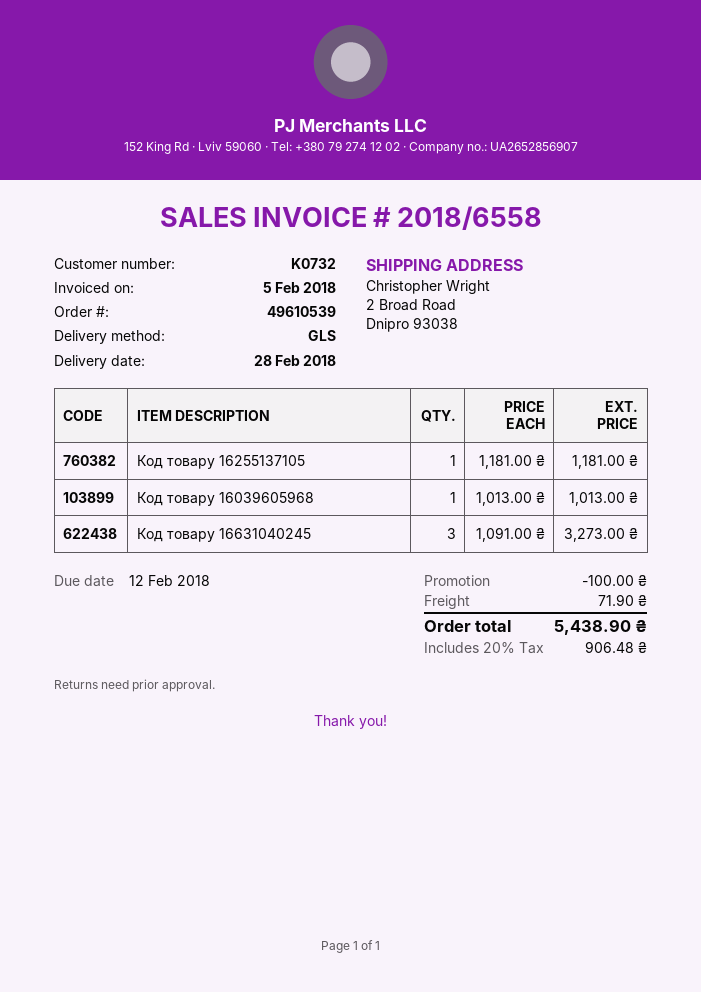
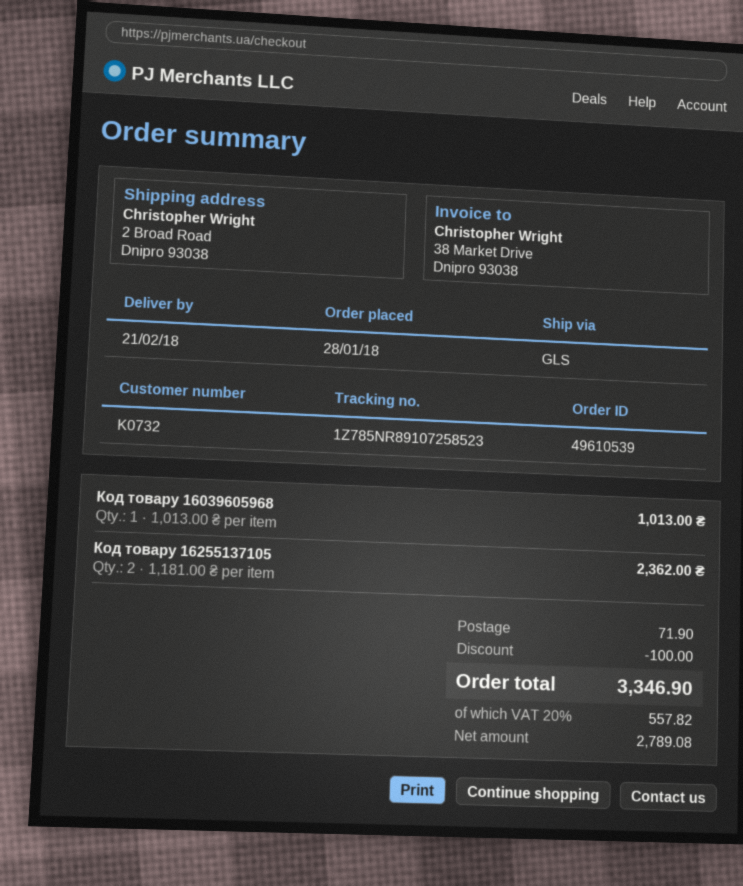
delivery date: 2018-02-28 -> 2018-02-21
Код товару 16255137105: 1 x 1181.00 = 1181.00 -> 2 x 1181.00 = 2362.00
Код товару 16631040245: 3 x 1091.00 = 3273.00 -> none
tax: 20% = 906.48 -> 20% = 557.82
total: 5438.90 -> 3346.90

